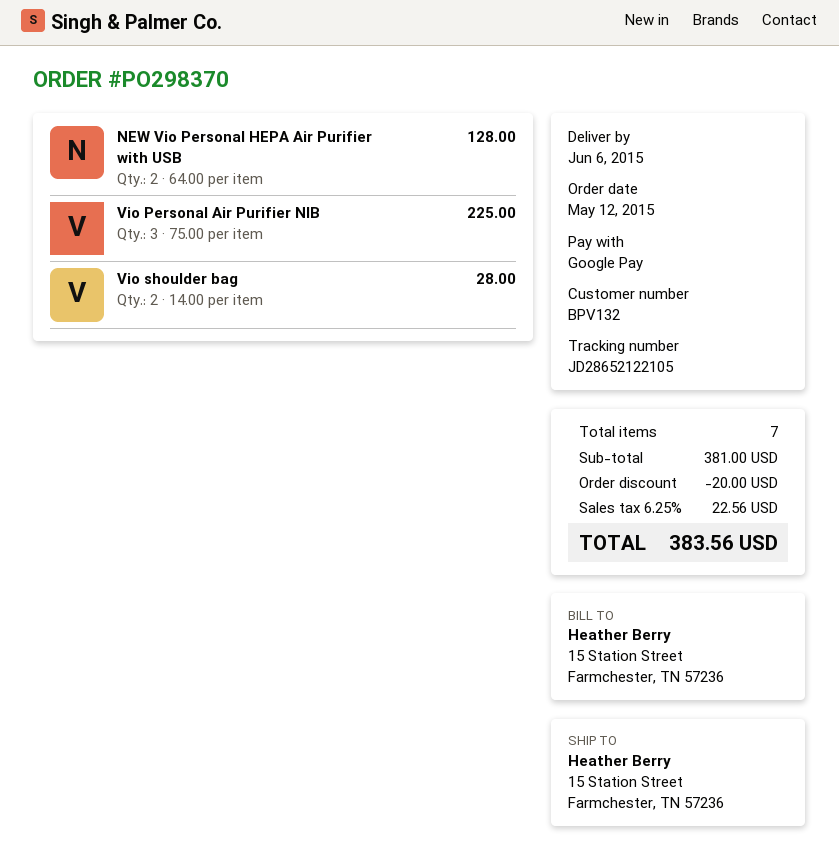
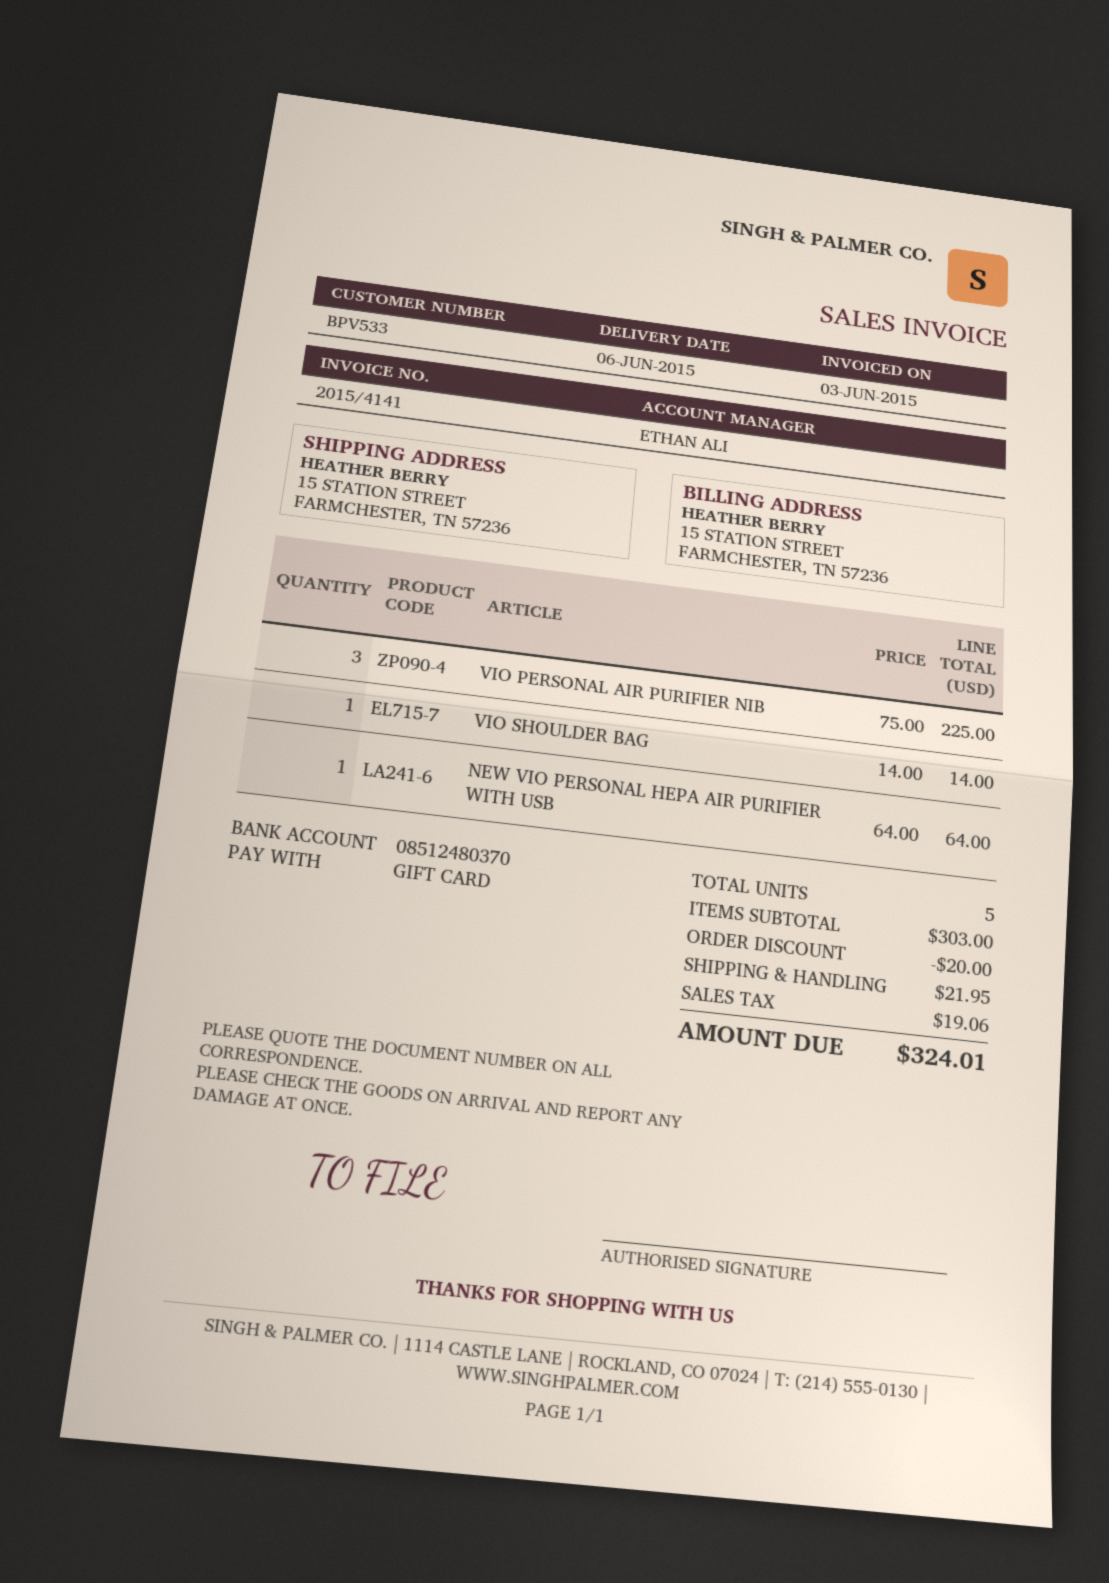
customer number: BPV132 -> BPV533
payment method: Google Pay -> gift card
NEW Vio Personal HEPA Air Purifier with USB: 2 x 64.00 = 128.00 -> 1 x 64.00 = 64.00
Vio shoulder bag: 2 x 14.00 = 28.00 -> 1 x 14.00 = 14.00
total quantity: 7 -> 5
subtotal: 381.00 -> 303.00
shipping: none -> 21.95
tax: 22.56 -> 19.06
total: 383.56 -> 324.01

